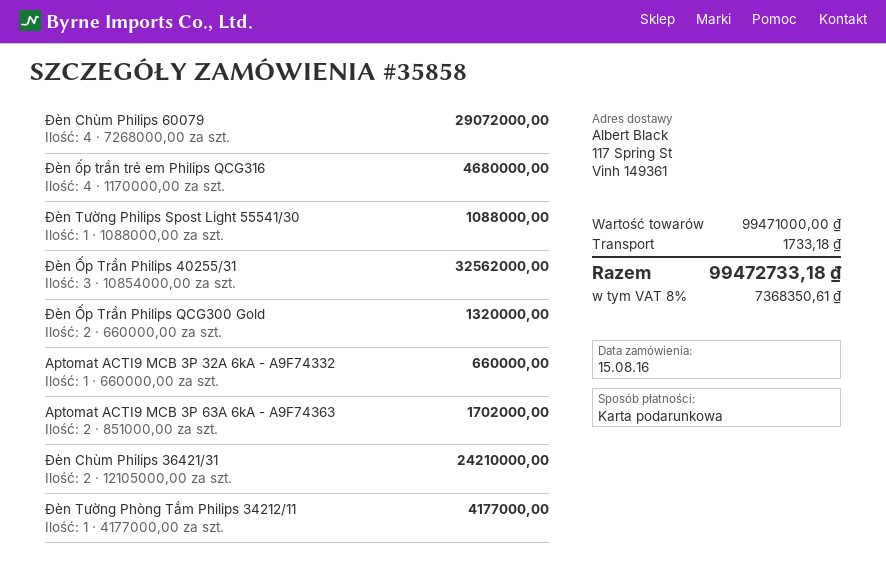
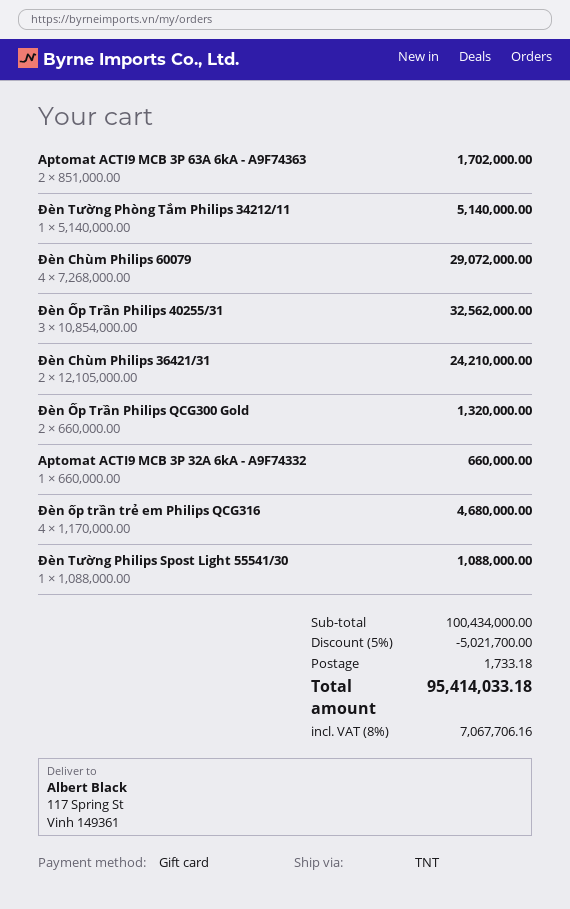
Đèn Tường Phòng Tắm Philips 34212/11: 1 x 4177000.00 = 4177000.00 -> 1 x 5140000.00 = 5140000.00
subtotal: 99471000.00 -> 100434000.00
discount: none -> 5% = 5021700.00
tax: 8% = 7368350.61 -> 8% = 7067706.16
total: 99472733.18 -> 95414033.18

